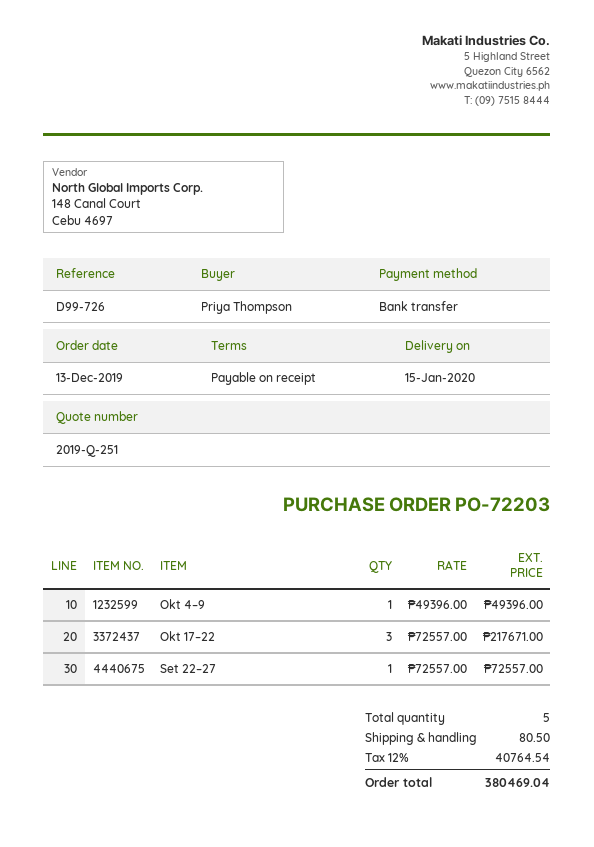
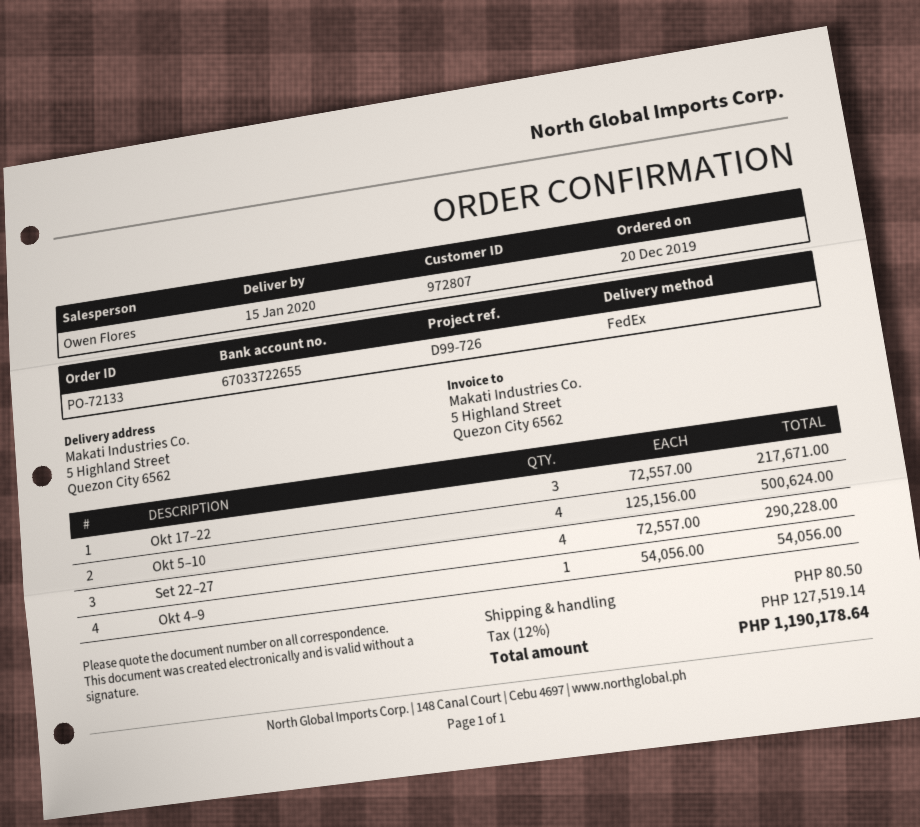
order number: PO-72203 -> PO-72133
order date: 2019-12-13 -> 2019-12-20
Okt 4–9: 1 x 49396.00 = 49396.00 -> 1 x 54056.00 = 54056.00
Set 22–27: 1 x 72557.00 = 72557.00 -> 4 x 72557.00 = 290228.00
Okt 5–10: none -> 4 x 125156.00 = 500624.00
tax: 12% = 40764.54 -> 12% = 127519.14
total: 380469.04 -> 1190178.64

